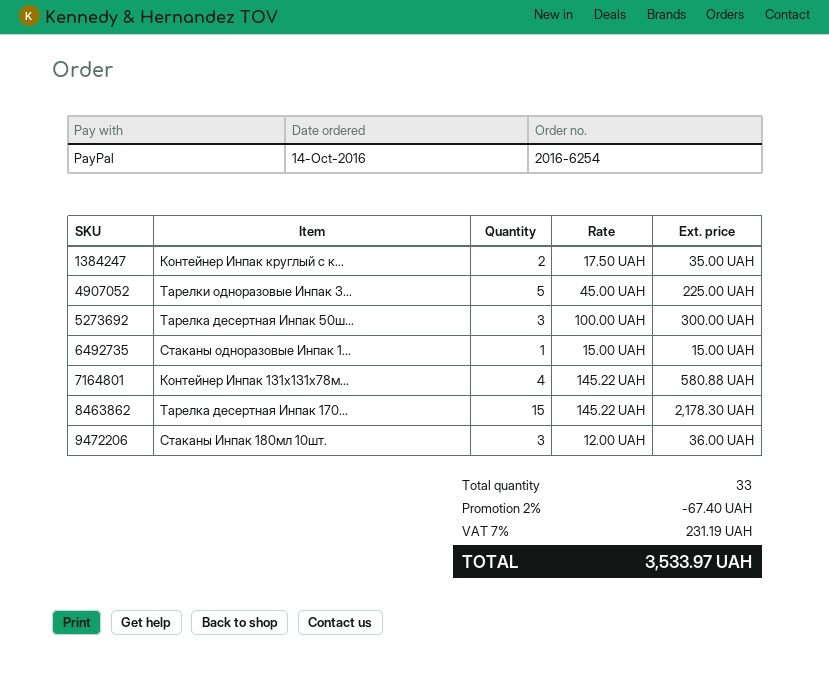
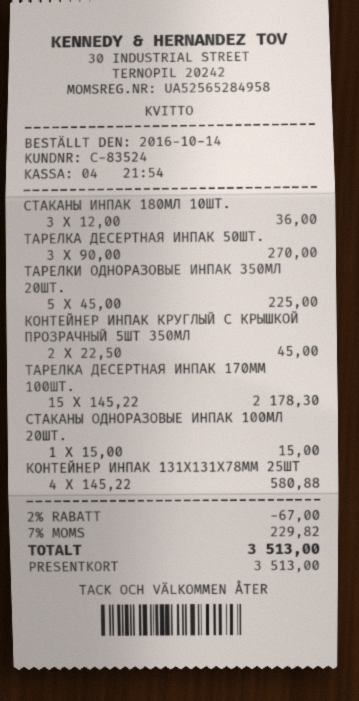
payment method: PayPal -> gift card
Контейнер Инпак круглый с к...: 2 x 17.50 = 35.00 -> 2 x 22.50 = 45.00
Тарелка десертная Инпак 50ш...: 3 x 100.00 = 300.00 -> 3 x 90.00 = 270.00
discount: 2% = 67.40 -> 2% = 67.00
tax: 7% = 231.19 -> 7% = 229.82
total: 3533.97 -> 3513.00

